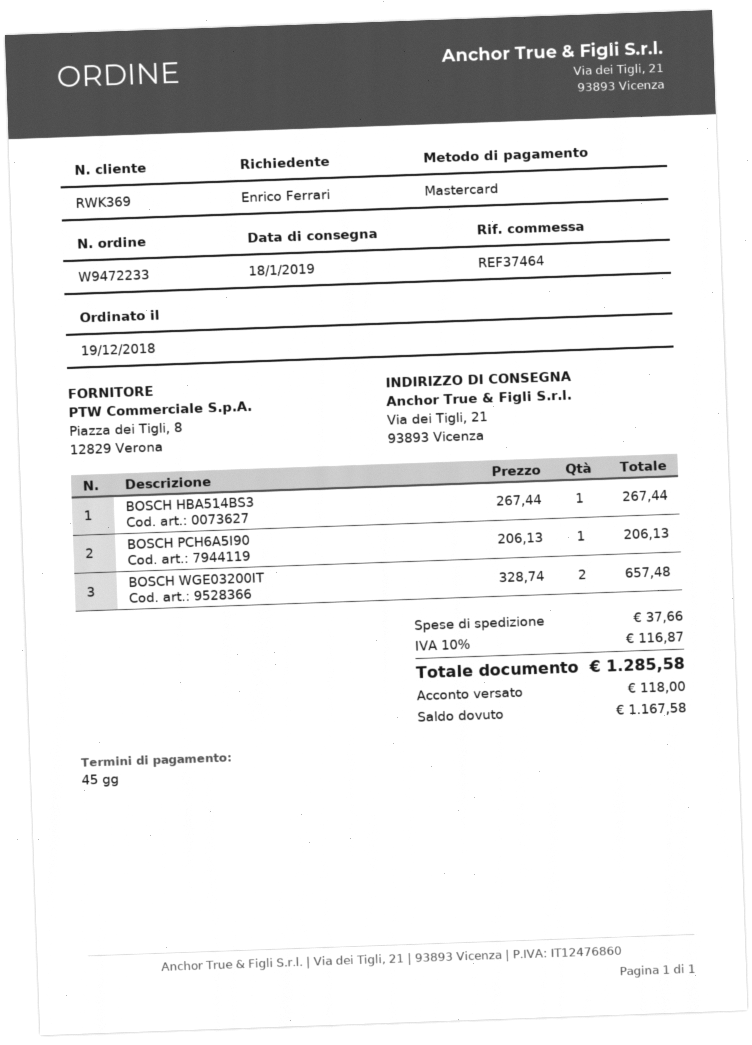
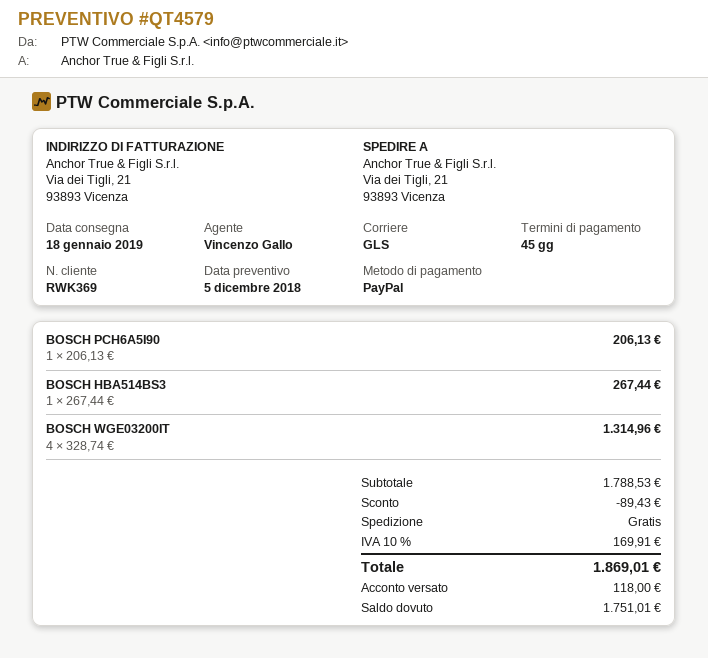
payment method: Mastercard -> PayPal
BOSCH WGE03200IT: 2 x 328.74 = 657.48 -> 4 x 328.74 = 1314.96
discount: none -> 89.43
shipping: 37.66 -> 0.00
tax: 10% = 116.87 -> 10% = 169.91
total: 1285.58 -> 1869.01
balance: 1167.58 -> 1751.01

